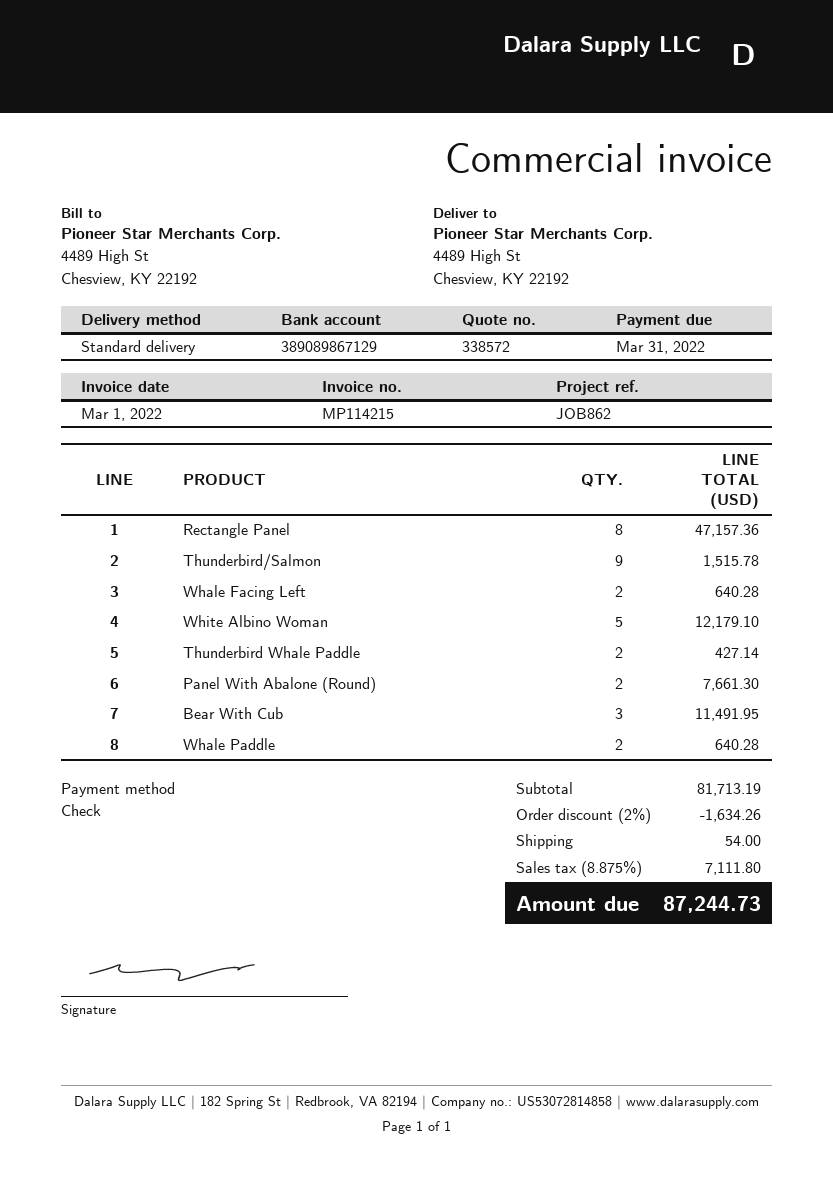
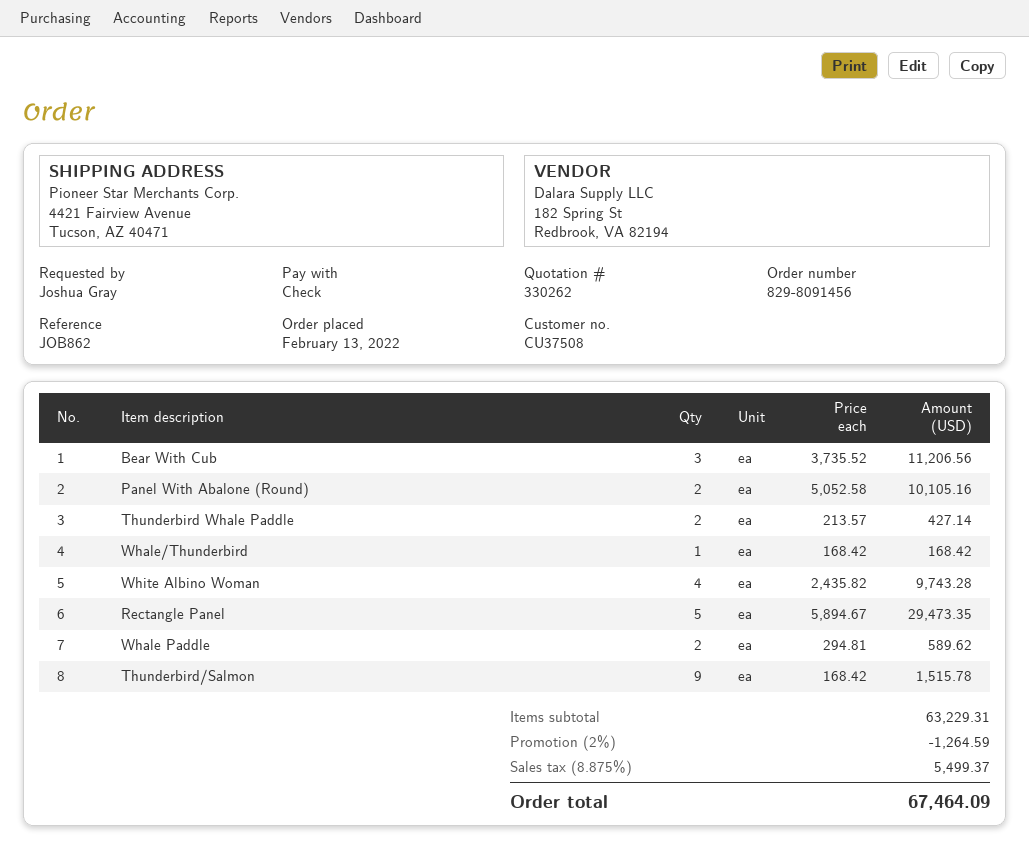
quote number: 338572 -> 330262
ship to: 4489 High St, Chesview, KY 22192 -> 4421 Fairview Avenue, Tucson, AZ 40471
Rectangle Panel: 8 for 47157.36 -> 5 for 29473.35
Whale Facing Left: 2 for 640.28 -> none
White Albino Woman: 5 for 12179.10 -> 4 for 9743.28
Panel With Abalone (Round): 2 for 7661.30 -> 2 for 10105.16
Bear With Cub: 3 for 11491.95 -> 3 for 11206.56
Whale Paddle: 2 for 640.28 -> 2 for 589.62
Whale/Thunderbird: none -> 1 for 168.42
subtotal: 81713.19 -> 63229.31
discount: 2% = 1634.26 -> 2% = 1264.59
shipping: 54.00 -> none
tax: 8.875% = 7111.80 -> 8.875% = 5499.37
total: 87244.73 -> 67464.09

